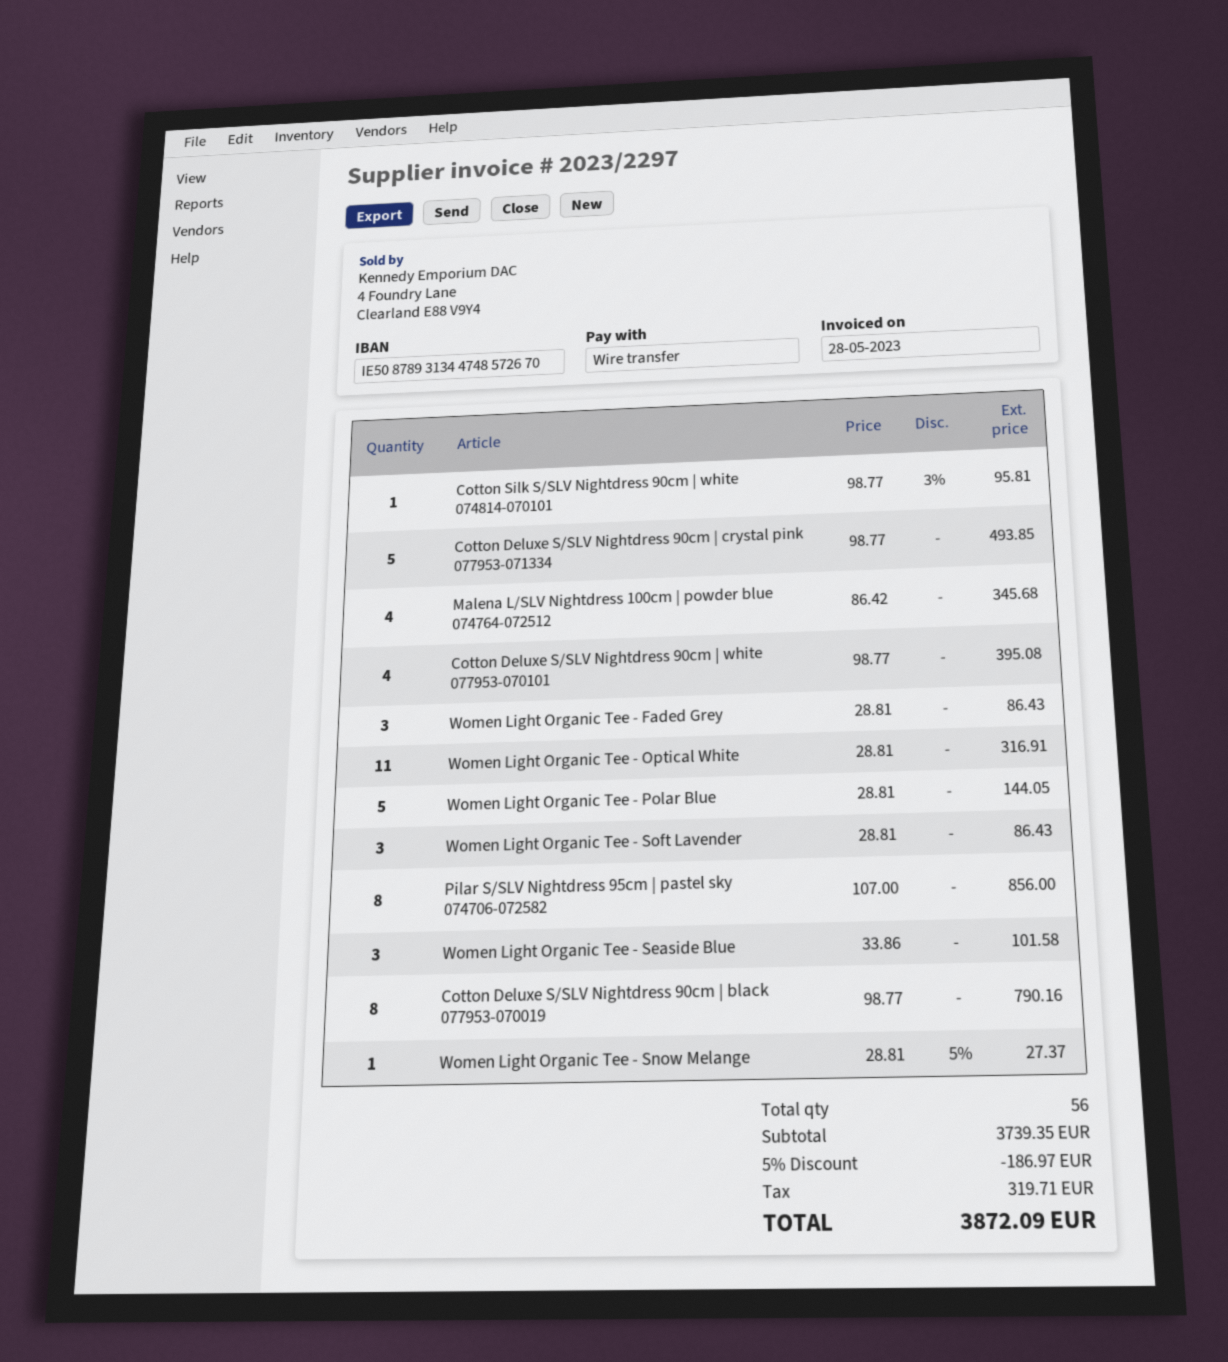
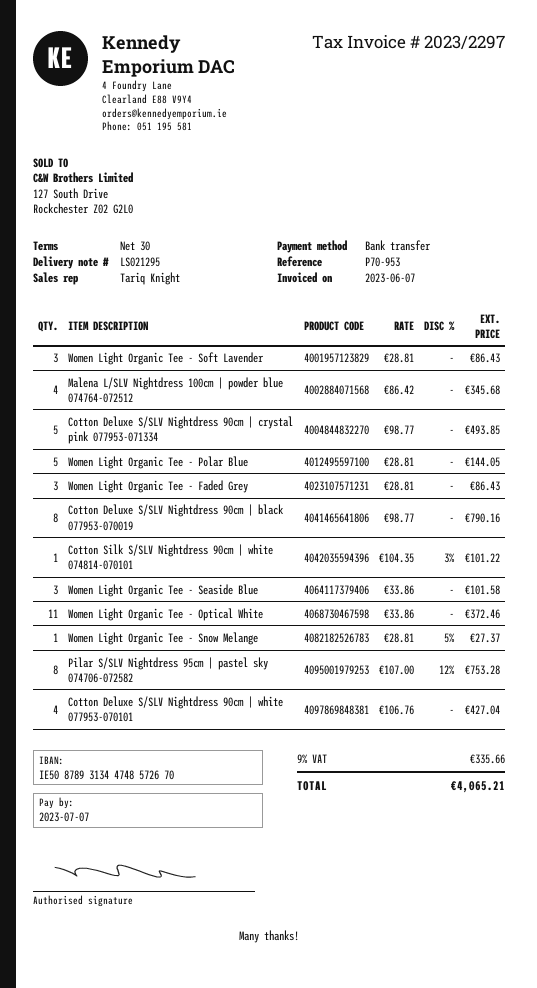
invoice date: 2023-05-28 -> 2023-06-07
Cotton Silk S/SLV Nightdress 90cm | white 074814-070101: 1 x 98.77 - 3% = 95.81 -> 1 x 104.35 - 3% = 101.22
Cotton Deluxe S/SLV Nightdress 90cm | white 077953-070101: 4 x 98.77 = 395.08 -> 4 x 106.76 = 427.04
Women Light Organic Tee - Optical White: 11 x 28.81 = 316.91 -> 11 x 33.86 = 372.46
Pilar S/SLV Nightdress 95cm | pastel sky 074706-072582: 8 x 107.00 = 856.00 -> 8 x 107.00 - 12% = 753.28
discount: 5% = 186.97 -> none
tax: 319.71 -> 335.66
total: 3872.09 -> 4065.21

